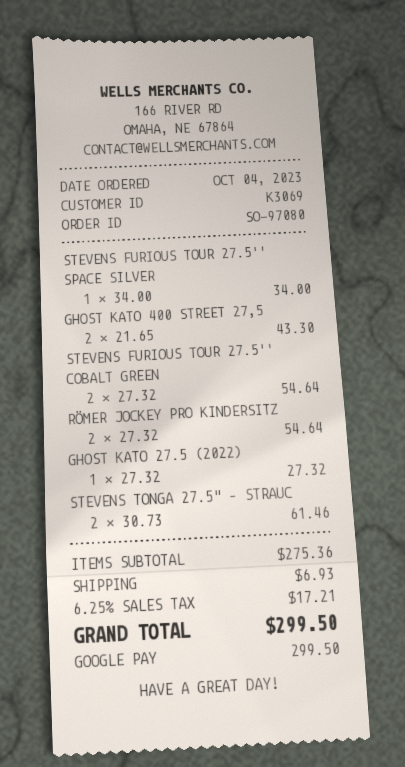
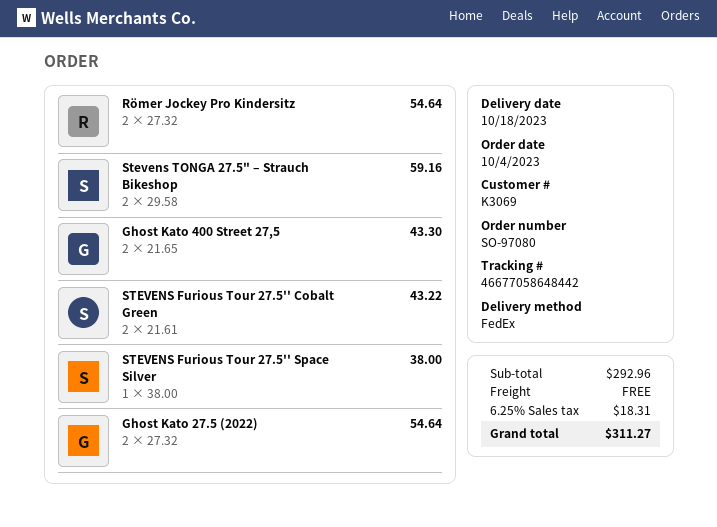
STEVENS FURIOUS TOUR 27.5'' SPACE SILVER: 1 x 34.00 = 34.00 -> 1 x 38.00 = 38.00
STEVENS FURIOUS TOUR 27.5'' COBALT GREEN: 2 x 27.32 = 54.64 -> 2 x 21.61 = 43.22
GHOST KATO 27.5 (2022): 1 x 27.32 = 27.32 -> 2 x 27.32 = 54.64
STEVENS TONGA 27.5" – STRAUC: 2 x 30.73 = 61.46 -> 2 x 29.58 = 59.16
subtotal: 275.36 -> 292.96
shipping: 6.93 -> 0.00
tax: 6.25% = 17.21 -> 6.25% = 18.31
total: 299.50 -> 311.27

